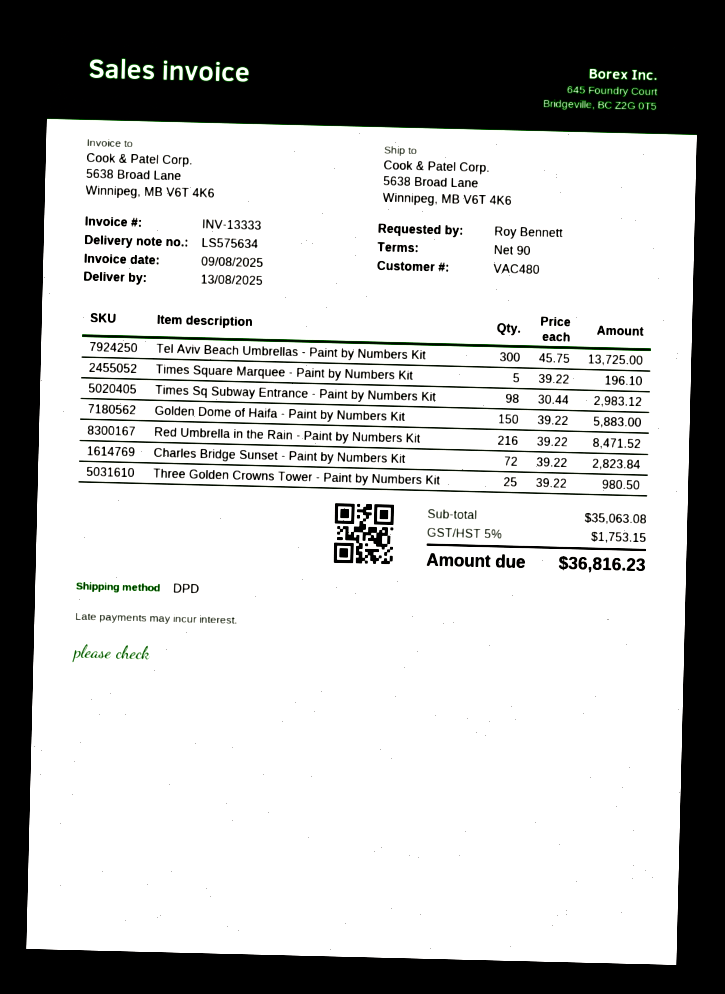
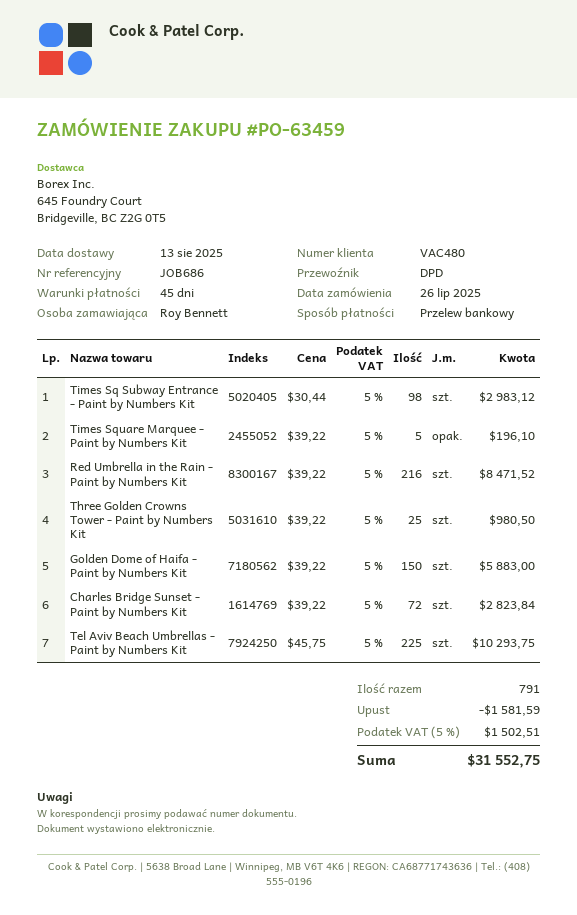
payment terms: 90 days -> 45 days
Tel Aviv Beach Umbrellas - Paint by Numbers Kit: 300 x 45.75 = 13725.00 -> 225 x 45.75 = 10293.75
discount: none -> 1581.59
tax: 5% = 1753.15 -> 5% = 1502.51
total: 36816.23 -> 31552.75

